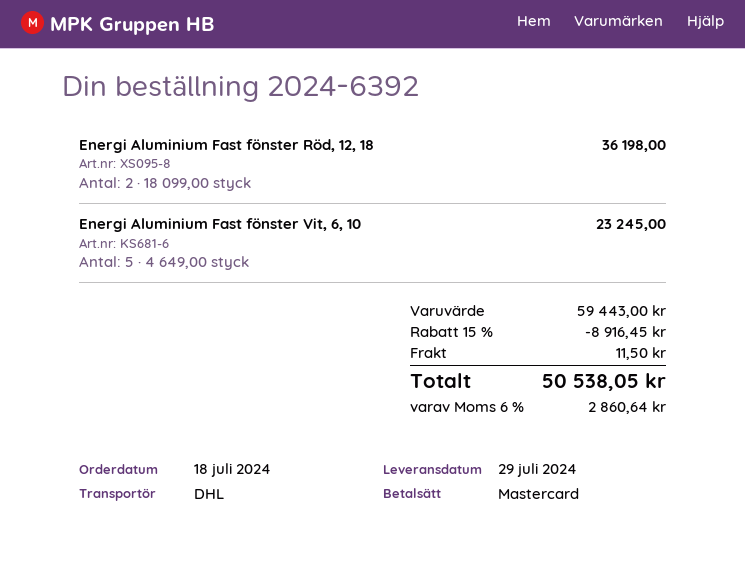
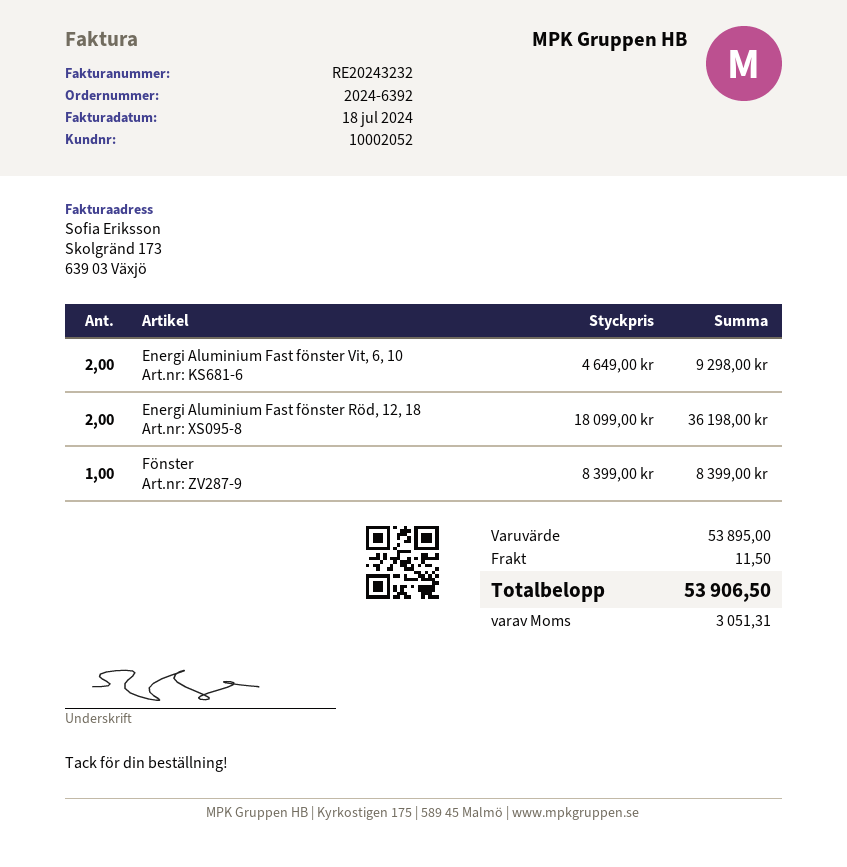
Energi Aluminium Fast fönster Vit, 6, 10: 5 x 4649.00 = 23245.00 -> 2 x 4649.00 = 9298.00
Fönster: none -> 1 x 8399.00 = 8399.00
subtotal: 59443.00 -> 53895.00
discount: 15% = 8916.45 -> none
tax: 2860.64 -> 3051.31
total: 50538.05 -> 53906.50

